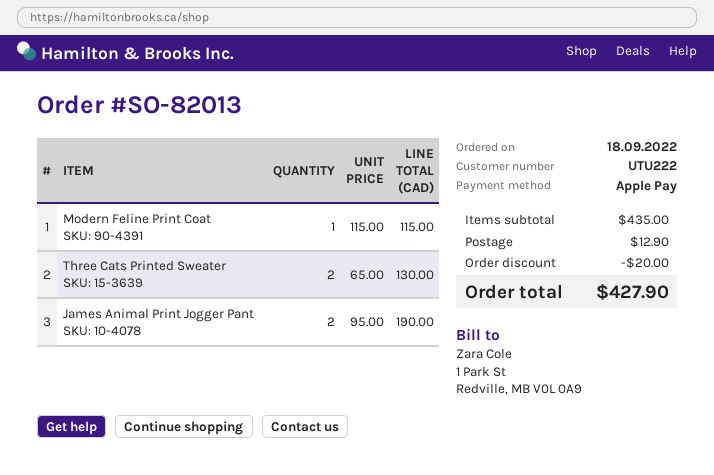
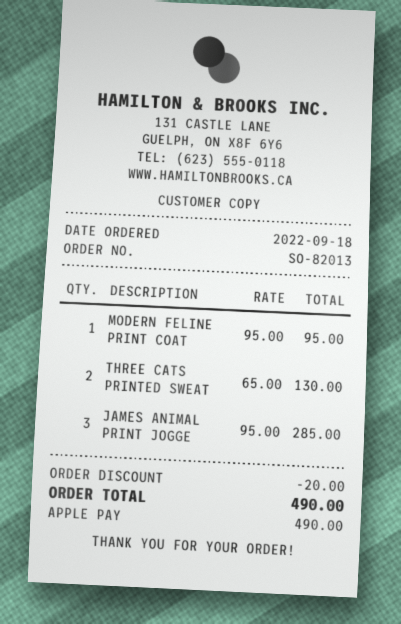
Modern Feline Print Coat: 1 x 115.00 = 115.00 -> 1 x 95.00 = 95.00
James Animal Print Jogger Pant: 2 x 95.00 = 190.00 -> 3 x 95.00 = 285.00
shipping: 12.90 -> none
total: 427.90 -> 490.00

